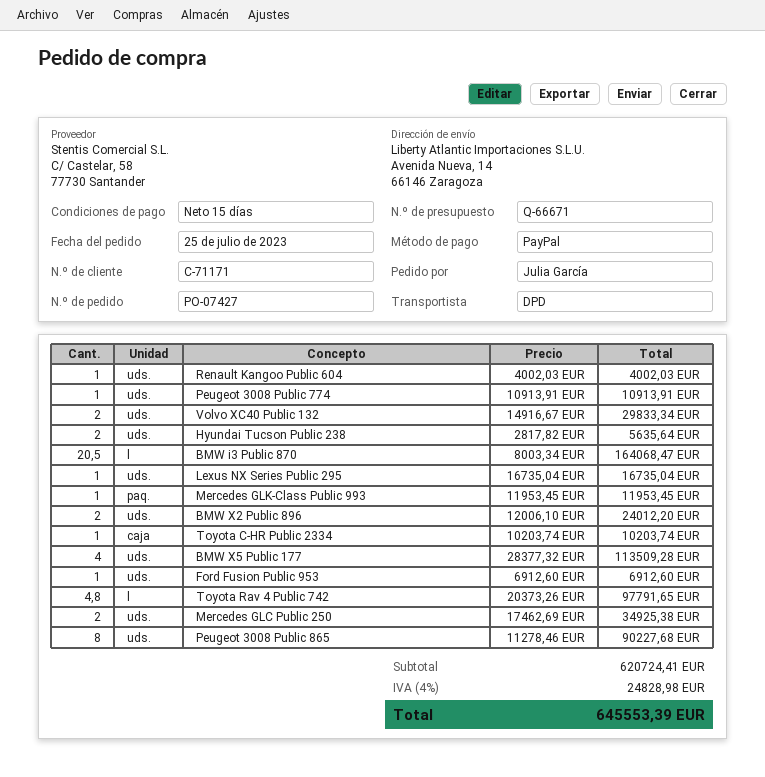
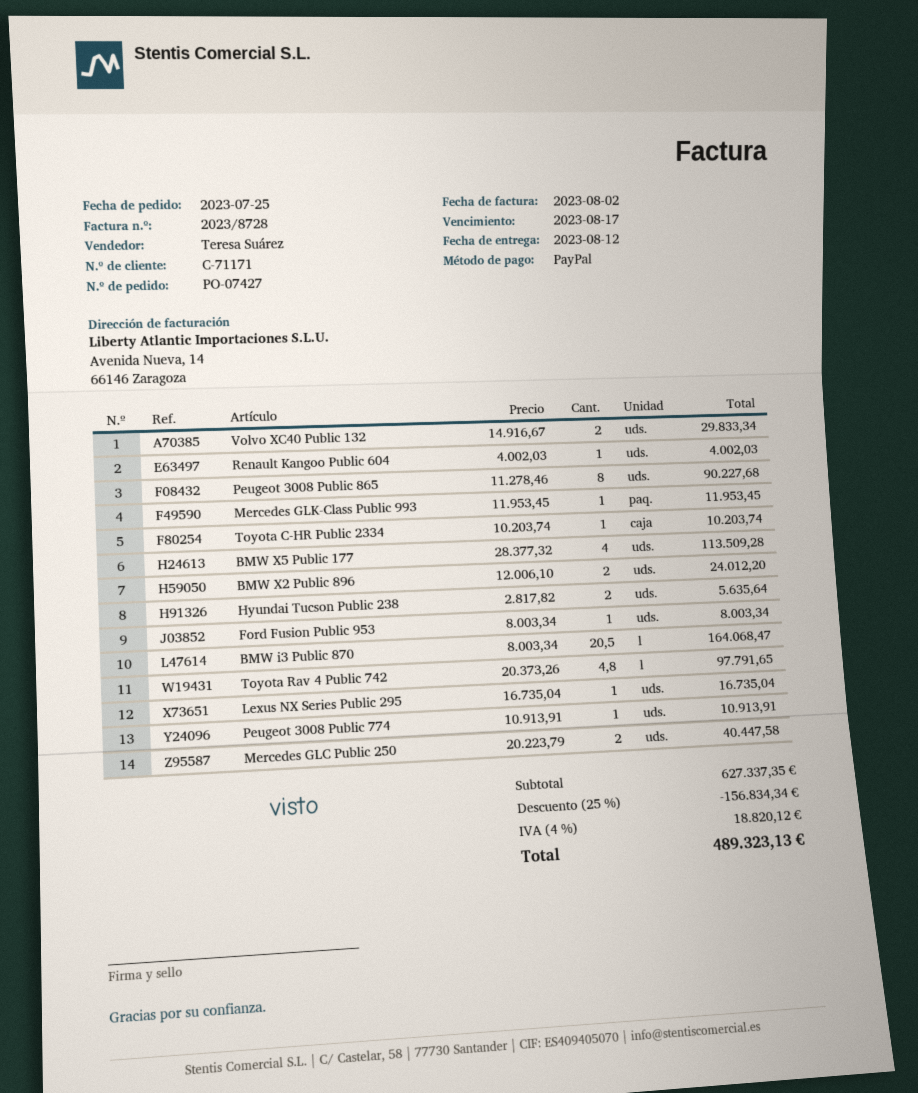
Ford Fusion Public 953: 1 x 6912.60 = 6912.60 -> 1 x 8003.34 = 8003.34
Mercedes GLC Public 250: 2 x 17462.69 = 34925.38 -> 2 x 20223.79 = 40447.58
subtotal: 620724.41 -> 627337.35
discount: none -> 25% = 156834.34
tax: 4% = 24828.98 -> 4% = 18820.12
total: 645553.39 -> 489323.13

